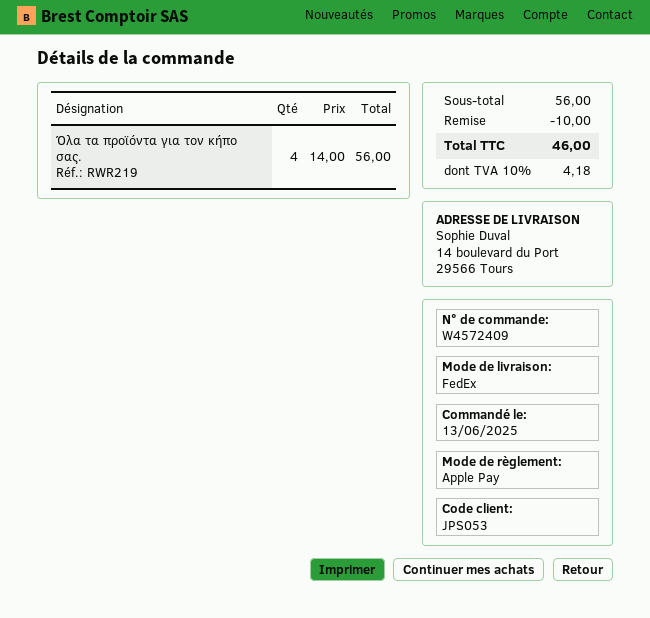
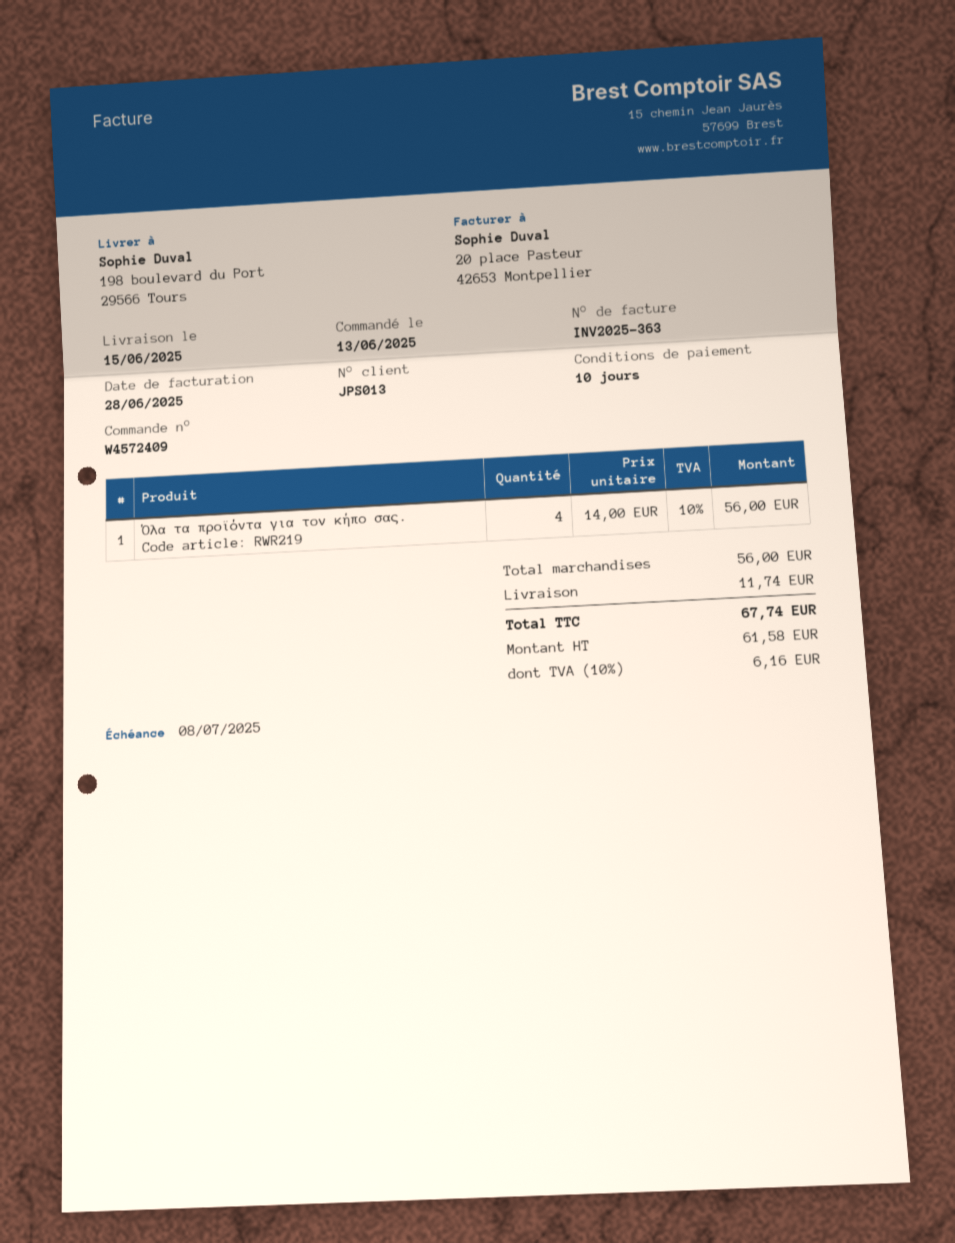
customer number: JPS053 -> JPS013
ship to: 14 boulevard du Port, 29566 Tours -> 198 boulevard du Port, 29566 Tours
discount: 10.00 -> none
shipping: none -> 11.74
tax: 10% = 4.18 -> 10% = 6.16
total: 46.00 -> 67.74

